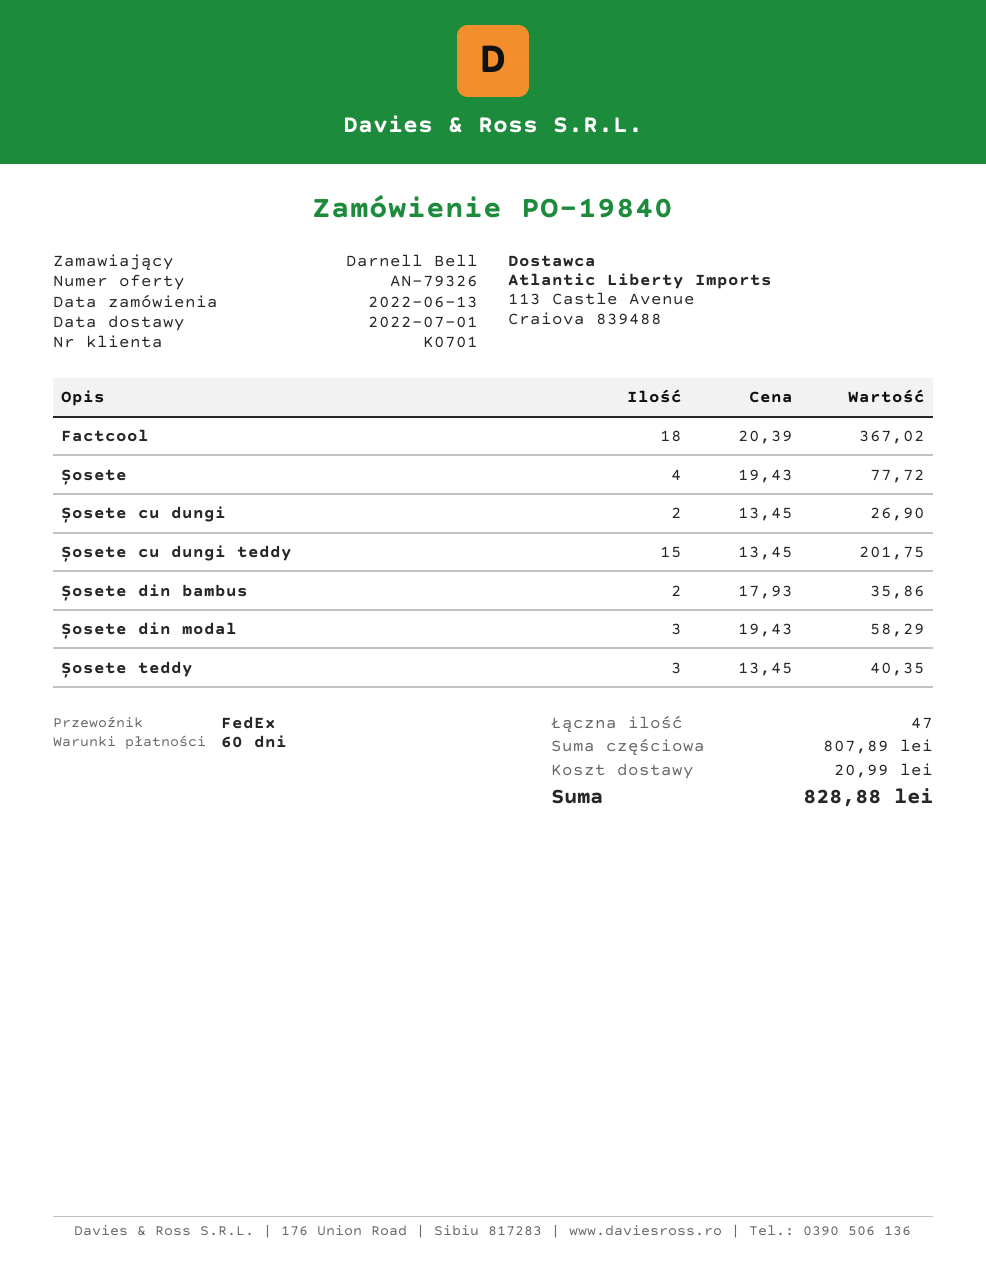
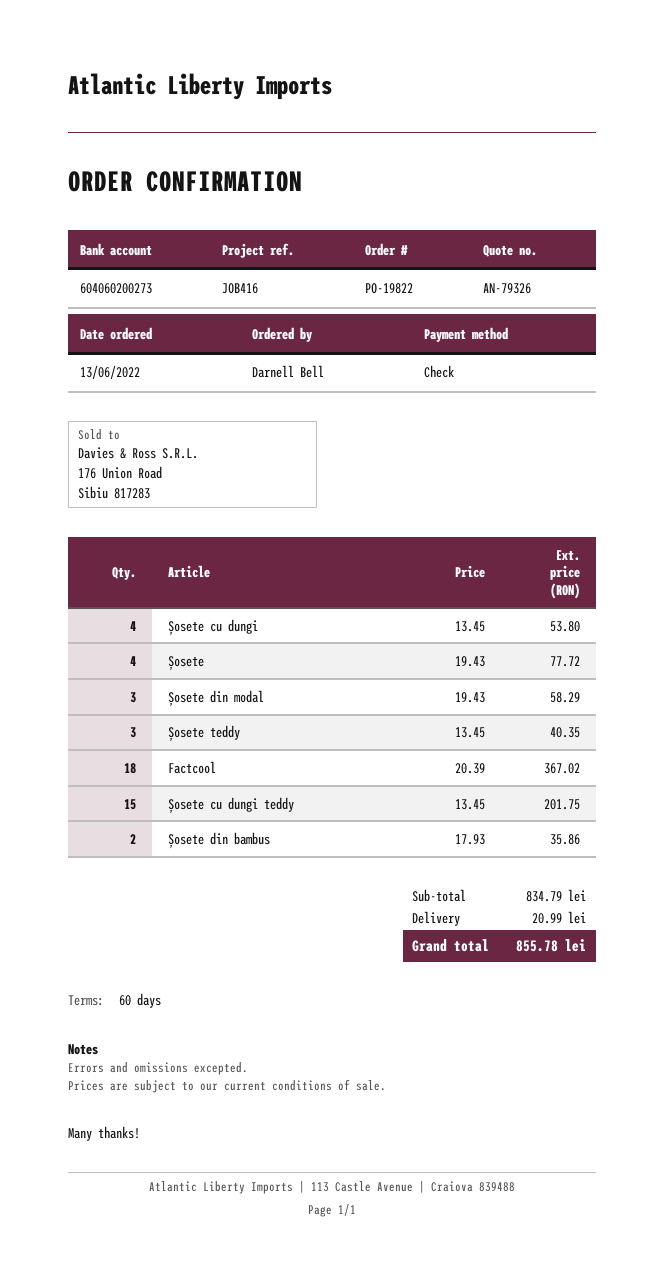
order number: PO-19840 -> PO-19822
Șosete cu dungi: 2 x 13.45 = 26.90 -> 4 x 13.45 = 53.80
subtotal: 807.89 -> 834.79
total: 828.88 -> 855.78

